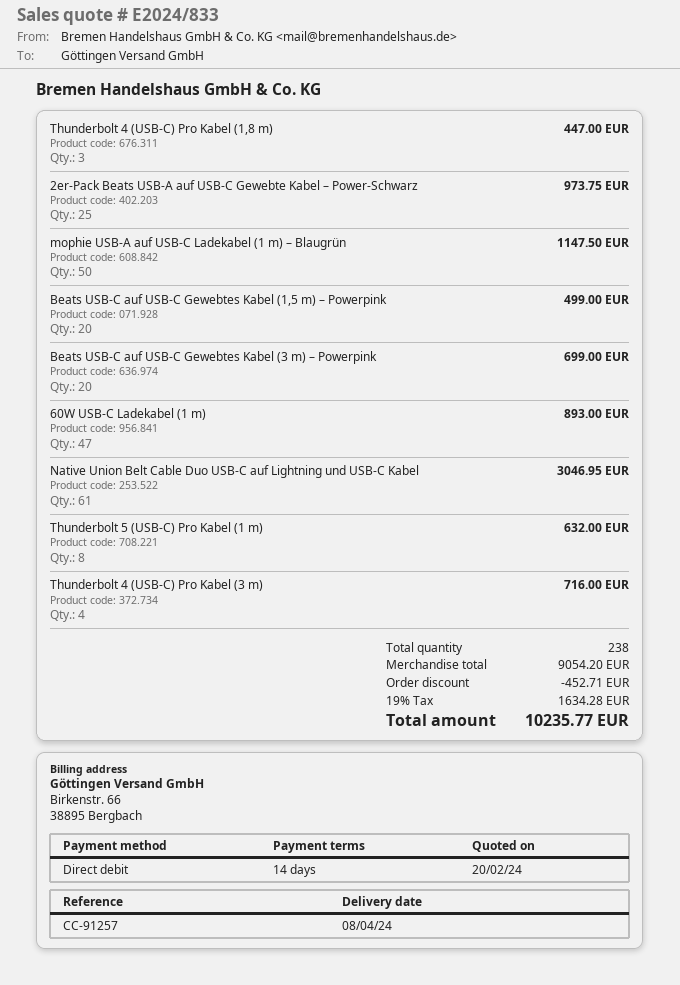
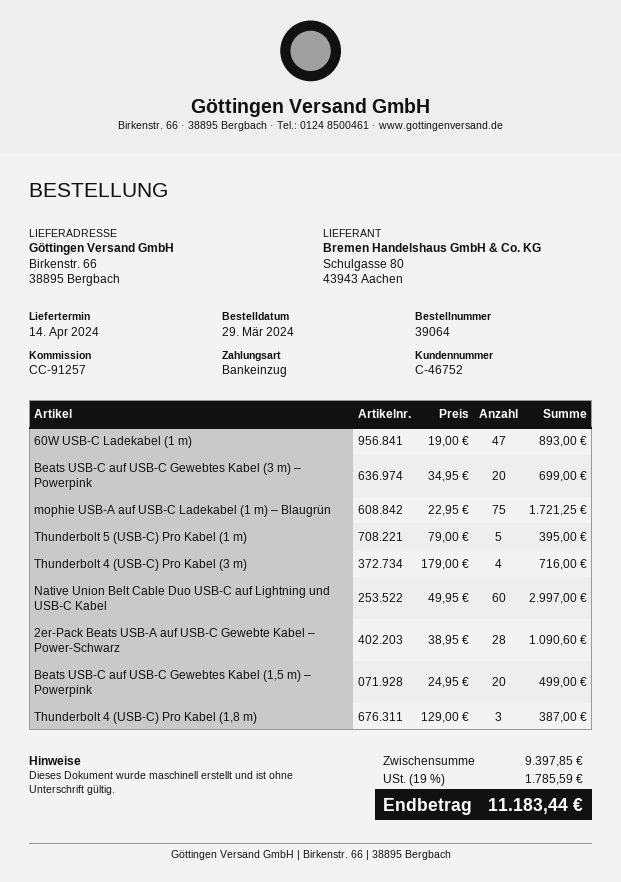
delivery date: 2024-04-08 -> 2024-04-14
Thunderbolt 4 (USB‑C) Pro Kabel (1,8 m): 3 for 447.00 -> 3 for 387.00
2er-Pack Beats USB‑A auf USB‑C Gewebte Kabel – Power-Schwarz: 25 for 973.75 -> 28 for 1090.60
mophie USB‑A auf USB‑C Ladekabel (1 m) – Blaugrün: 50 for 1147.50 -> 75 for 1721.25
Native Union Belt Cable Duo USB‑C auf Lightning und USB‑C Kabel: 61 for 3046.95 -> 60 for 2997.00
Thunderbolt 5 (USB‑C) Pro Kabel (1 m): 8 for 632.00 -> 5 for 395.00
subtotal: 9054.20 -> 9397.85
discount: 452.71 -> none
tax: 19% = 1634.28 -> 19% = 1785.59
total: 10235.77 -> 11183.44

